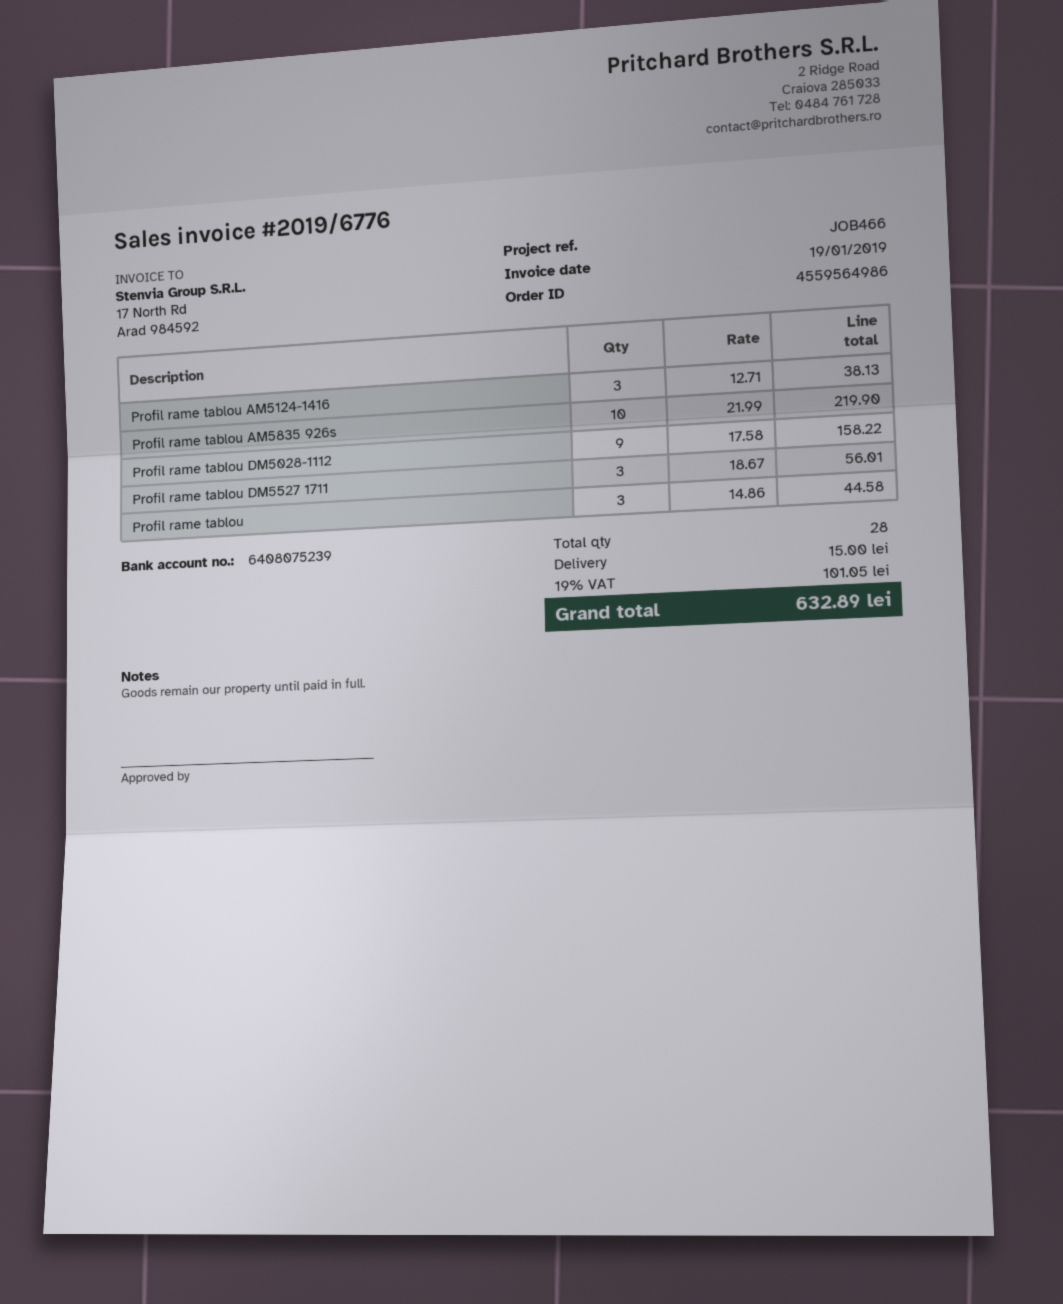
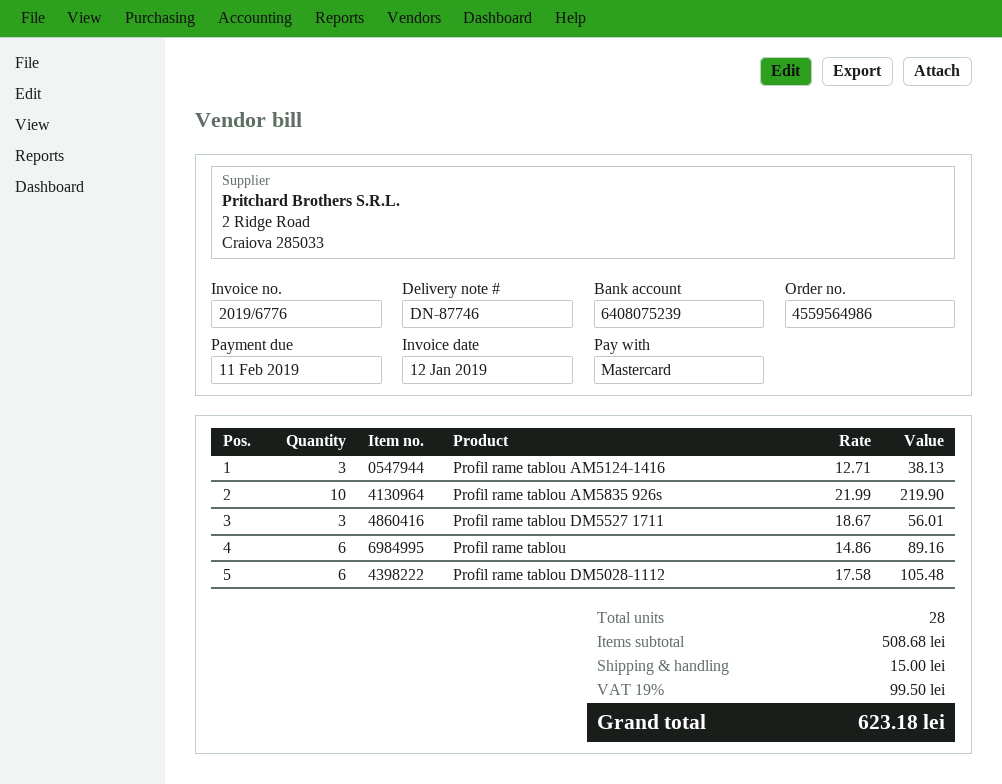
invoice date: 2019-01-19 -> 2019-01-12
Profil rame tablou DM5028-1112: 9 x 17.58 = 158.22 -> 6 x 17.58 = 105.48
Profil rame tablou: 3 x 14.86 = 44.58 -> 6 x 14.86 = 89.16
tax: 19% = 101.05 -> 19% = 99.50
total: 632.89 -> 623.18

